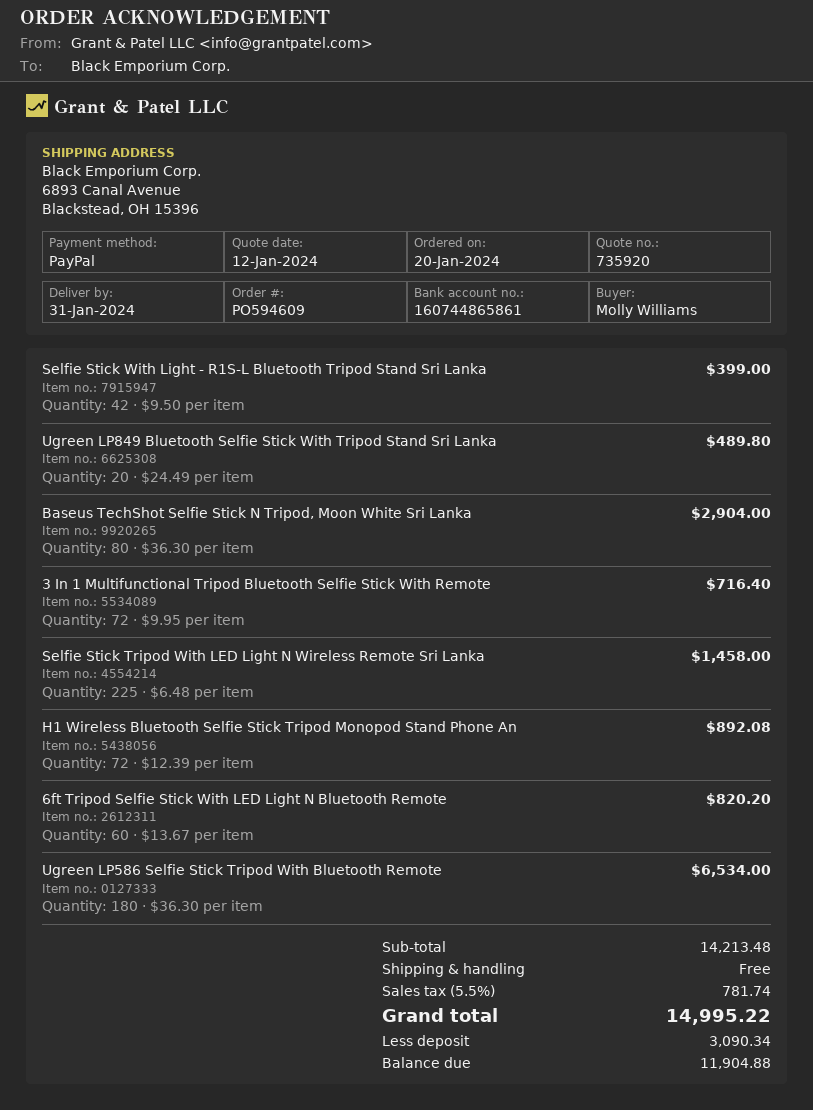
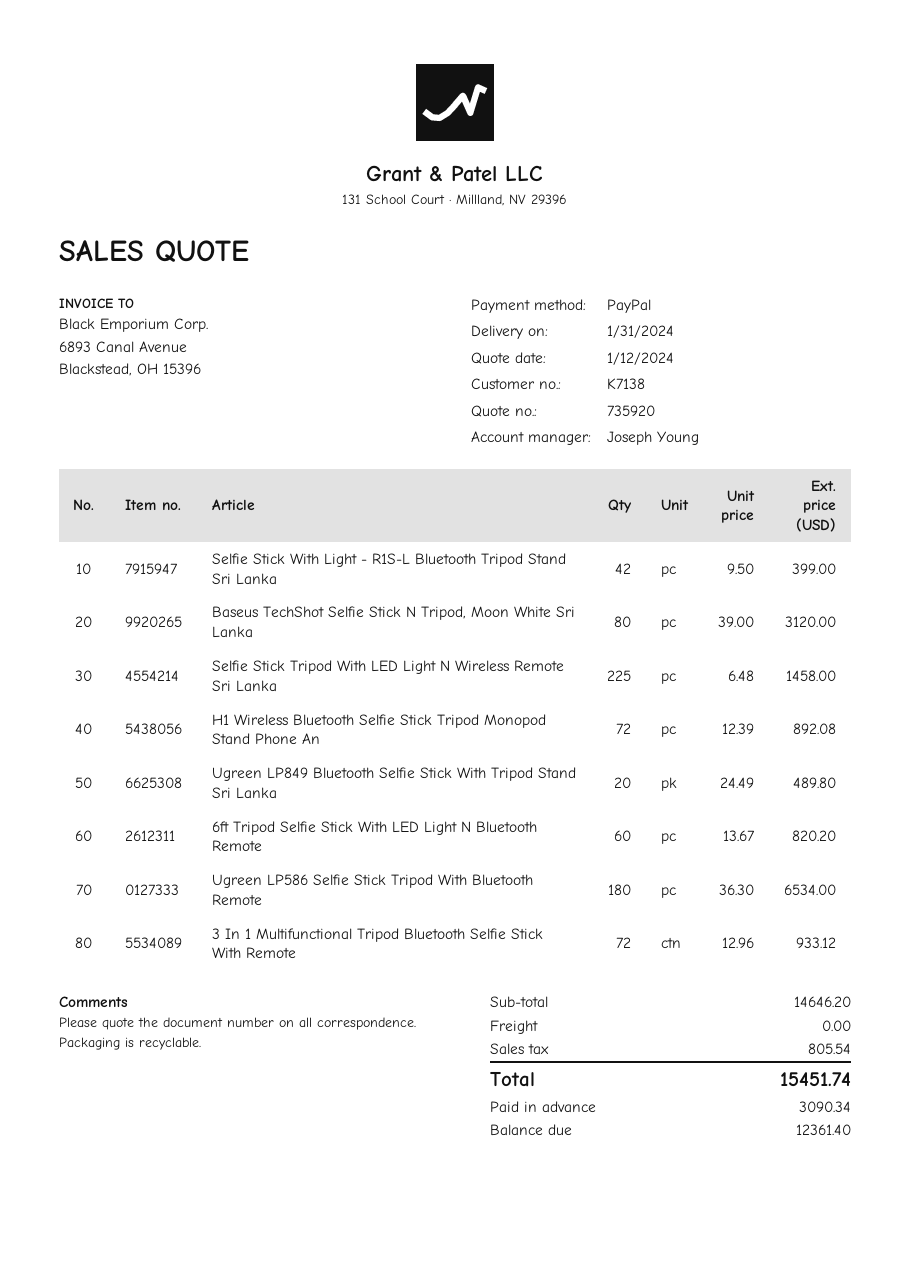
Baseus TechShot Selfie Stick N Tripod, Moon White Sri Lanka: 80 x 36.30 = 2904.00 -> 80 x 39.00 = 3120.00
3 In 1 Multifunctional Tripod Bluetooth Selfie Stick With Remote: 72 x 9.95 = 716.40 -> 72 x 12.96 = 933.12
subtotal: 14213.48 -> 14646.20
tax: 781.74 -> 805.54
total: 14995.22 -> 15451.74
balance: 11904.88 -> 12361.40

